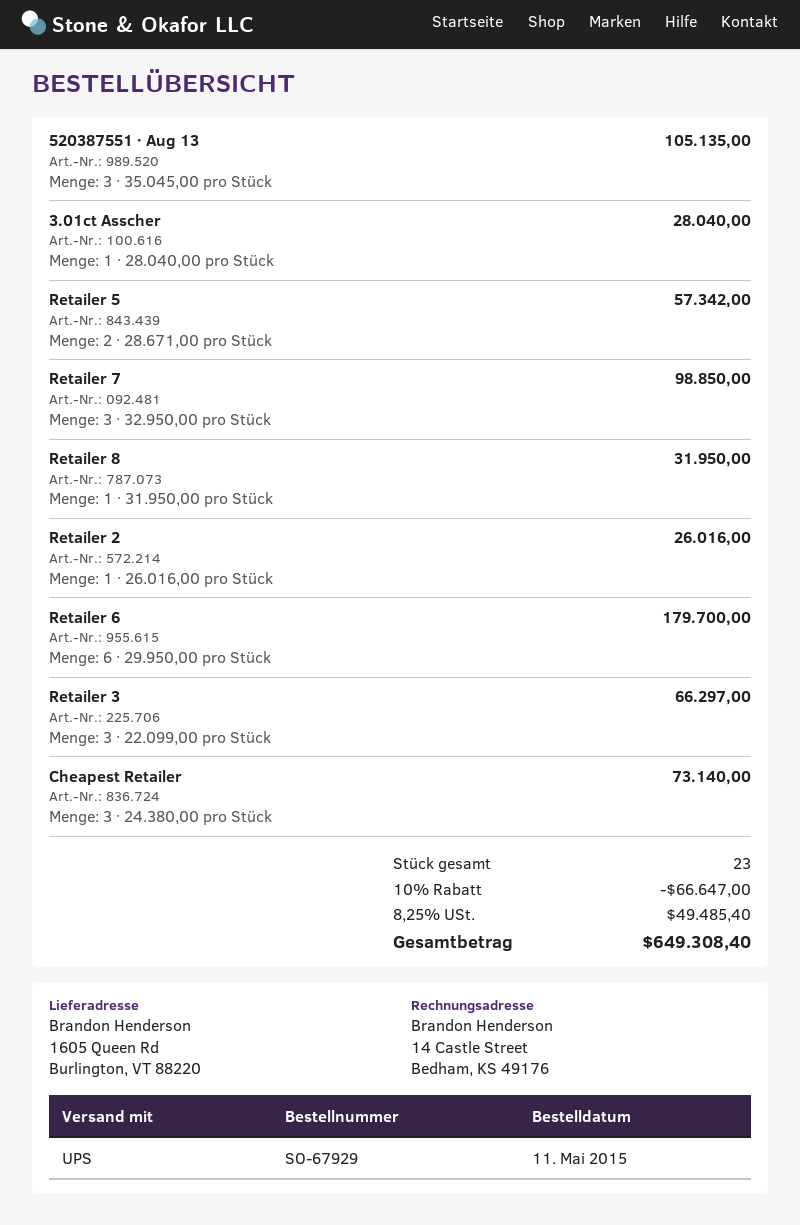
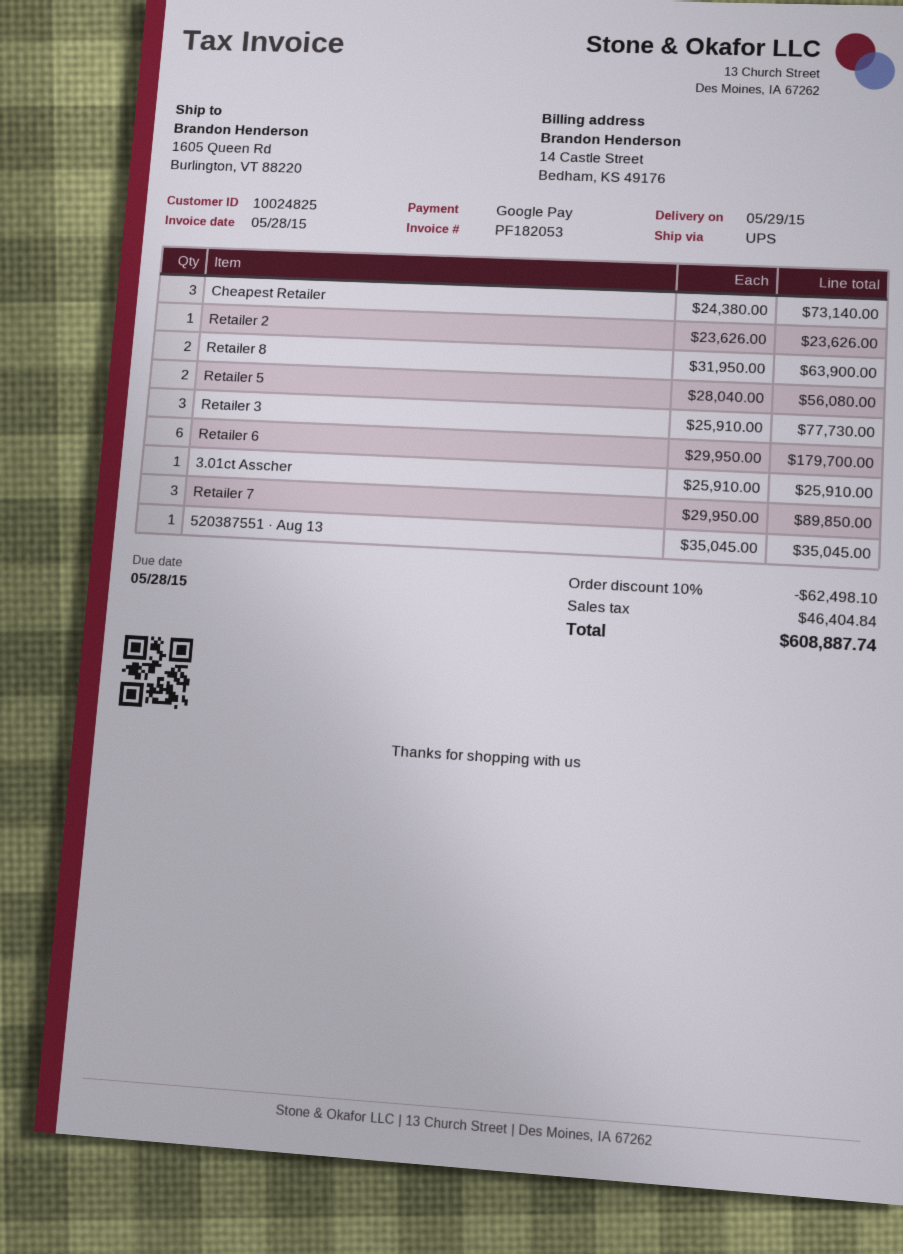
520387551 · Aug 13: 3 x 35045.00 = 105135.00 -> 1 x 35045.00 = 35045.00
3.01ct Asscher: 1 x 28040.00 = 28040.00 -> 1 x 25910.00 = 25910.00
Retailer 5: 2 x 28671.00 = 57342.00 -> 2 x 28040.00 = 56080.00
Retailer 7: 3 x 32950.00 = 98850.00 -> 3 x 29950.00 = 89850.00
Retailer 8: 1 x 31950.00 = 31950.00 -> 2 x 31950.00 = 63900.00
Retailer 2: 1 x 26016.00 = 26016.00 -> 1 x 23626.00 = 23626.00
Retailer 3: 3 x 22099.00 = 66297.00 -> 3 x 25910.00 = 77730.00
discount: 10% = 66647.00 -> 10% = 62498.10
tax: 49485.40 -> 46404.84
total: 649308.40 -> 608887.74

